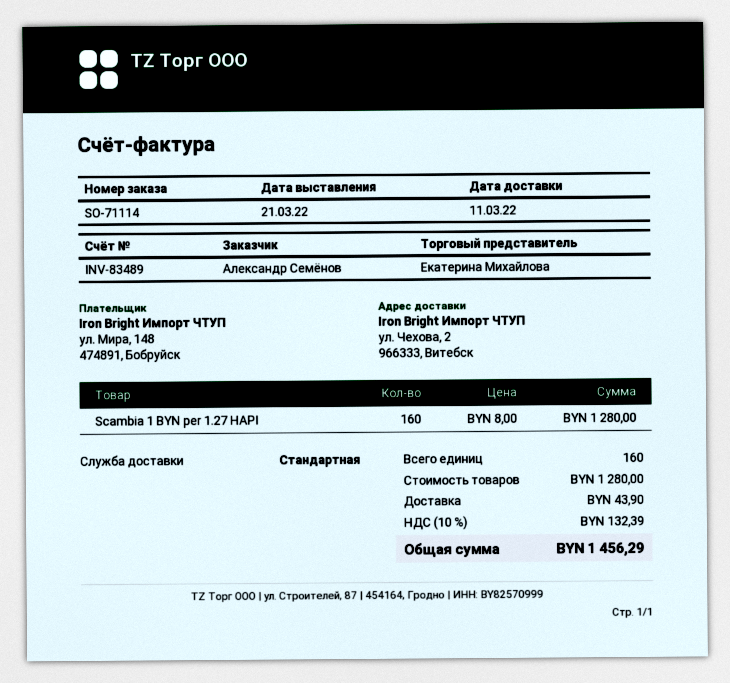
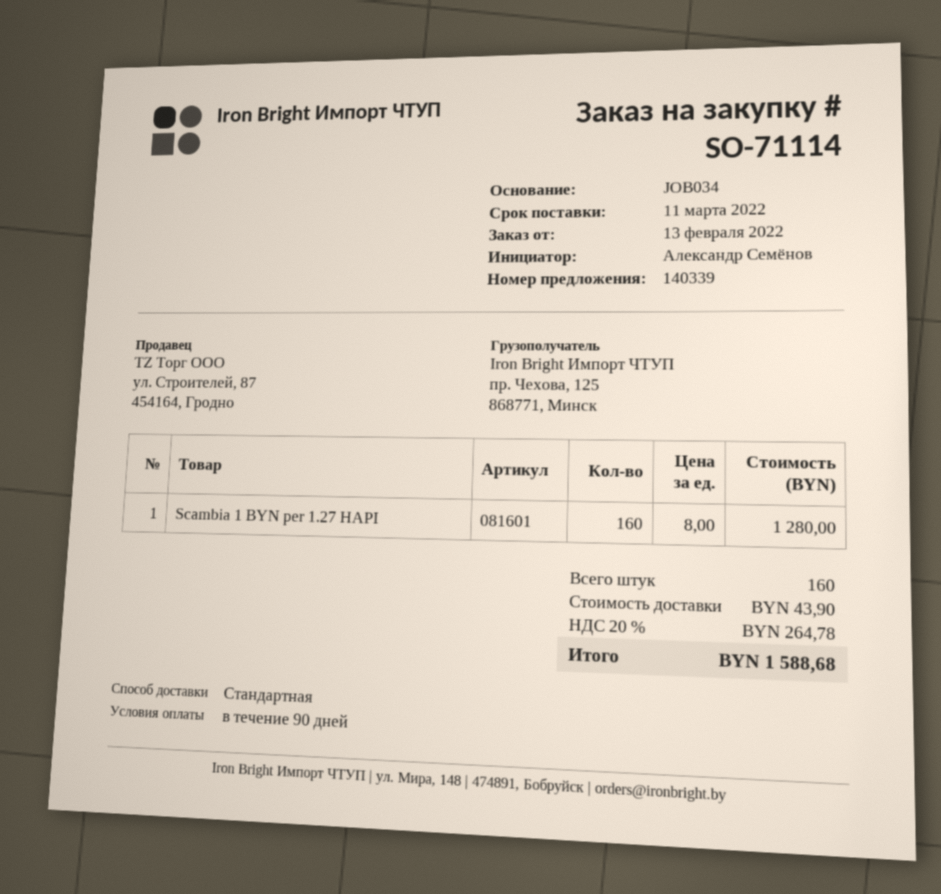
ship to: ул. Чехова, 2, 966333, Витебск -> пр. Чехова, 125, 868771, Минск
tax: 10% = 132.39 -> 20% = 264.78
total: 1456.29 -> 1588.68

